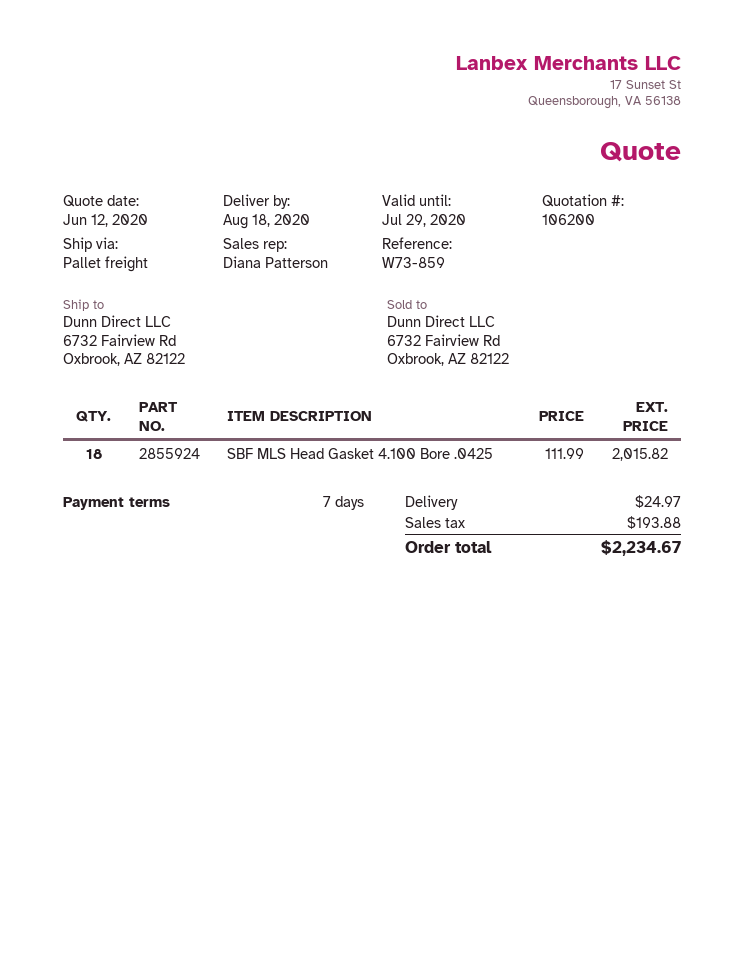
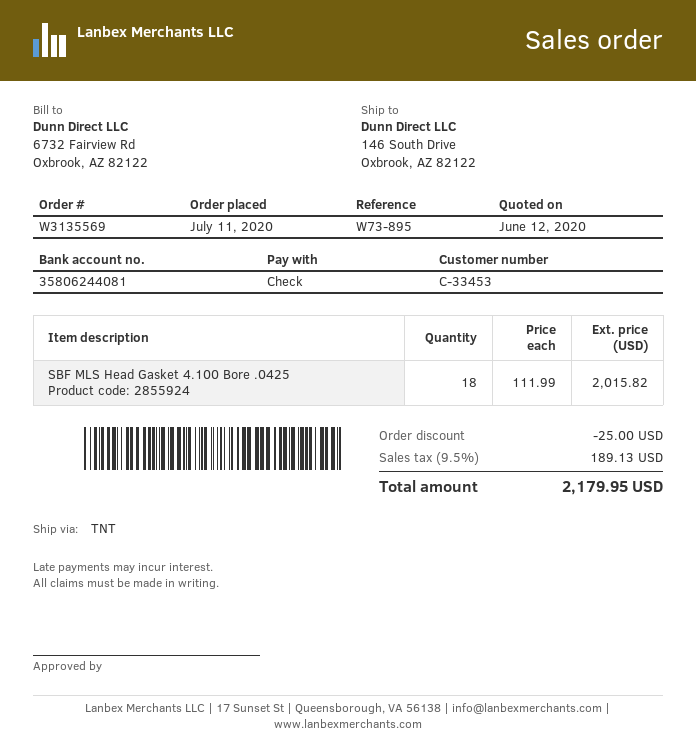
reference: W73-859 -> W73-895
shipping method: pallet freight -> TNT
ship to: 6732 Fairview Rd, Oxbrook, AZ 82122 -> 146 South Drive, Oxbrook, AZ 82122
discount: none -> 25.00
shipping: 24.97 -> none
tax: 193.88 -> 189.13
total: 2234.67 -> 2179.95

